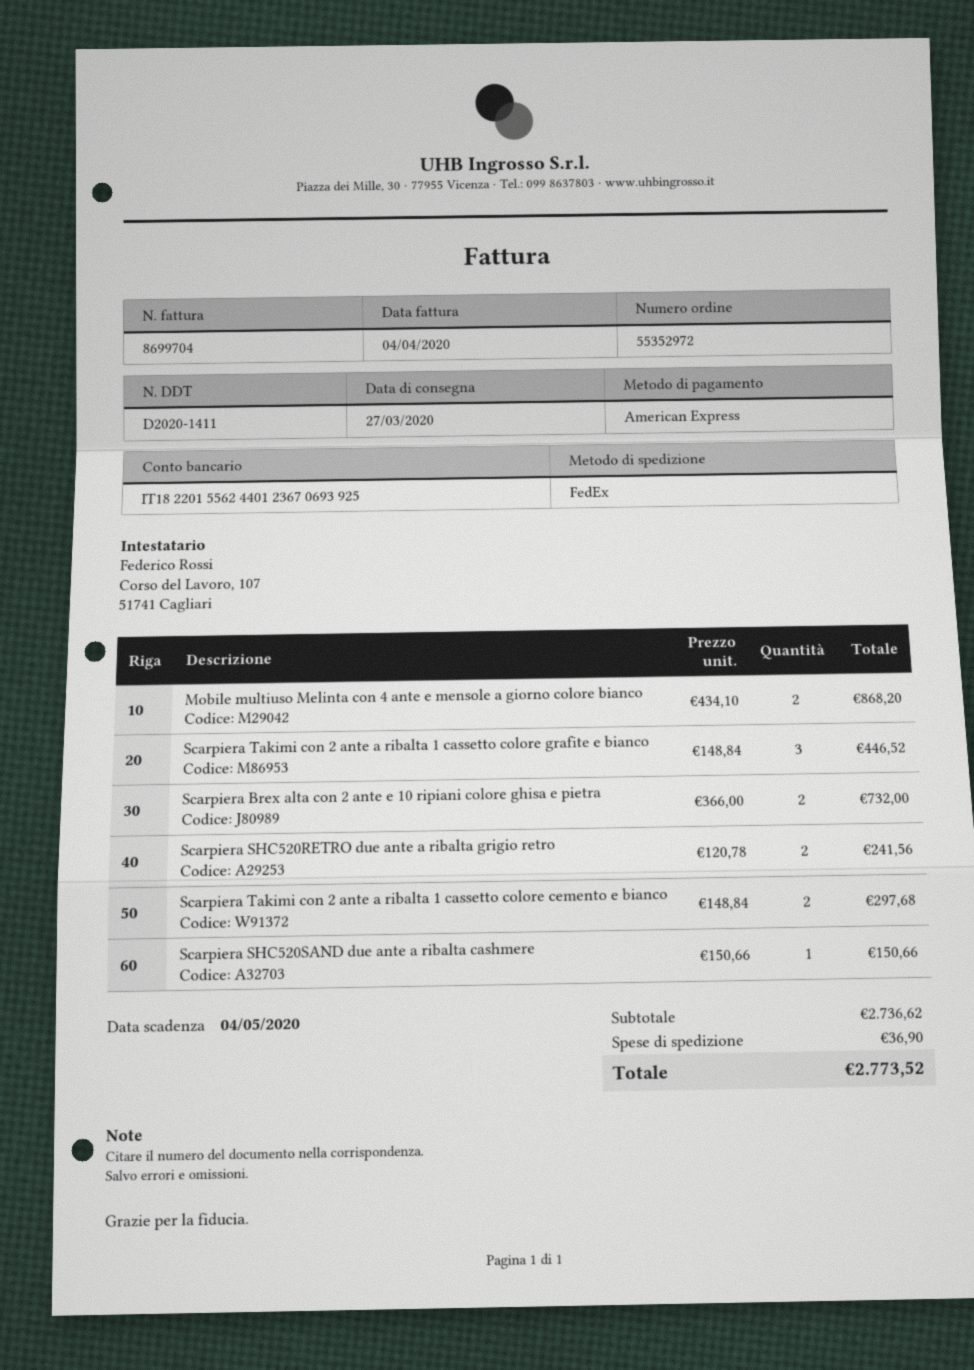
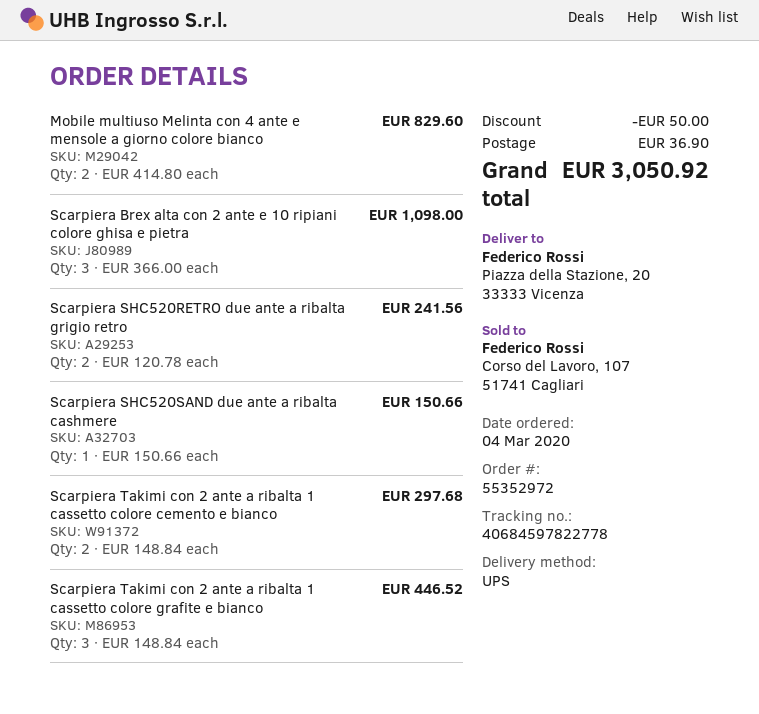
shipping method: FedEx -> UPS
Mobile multiuso Melinta con 4 ante e mensole a giorno colore bianco: 2 x 434.10 = 868.20 -> 2 x 414.80 = 829.60
Scarpiera Brex alta con 2 ante e 10 ripiani colore ghisa e pietra: 2 x 366.00 = 732.00 -> 3 x 366.00 = 1098.00
discount: none -> 50.00
total: 2773.52 -> 3050.92

